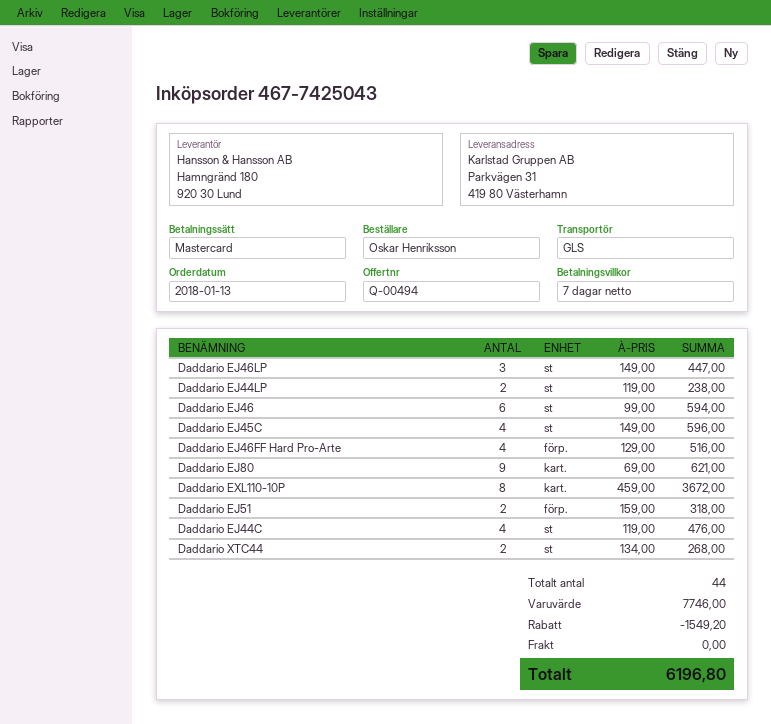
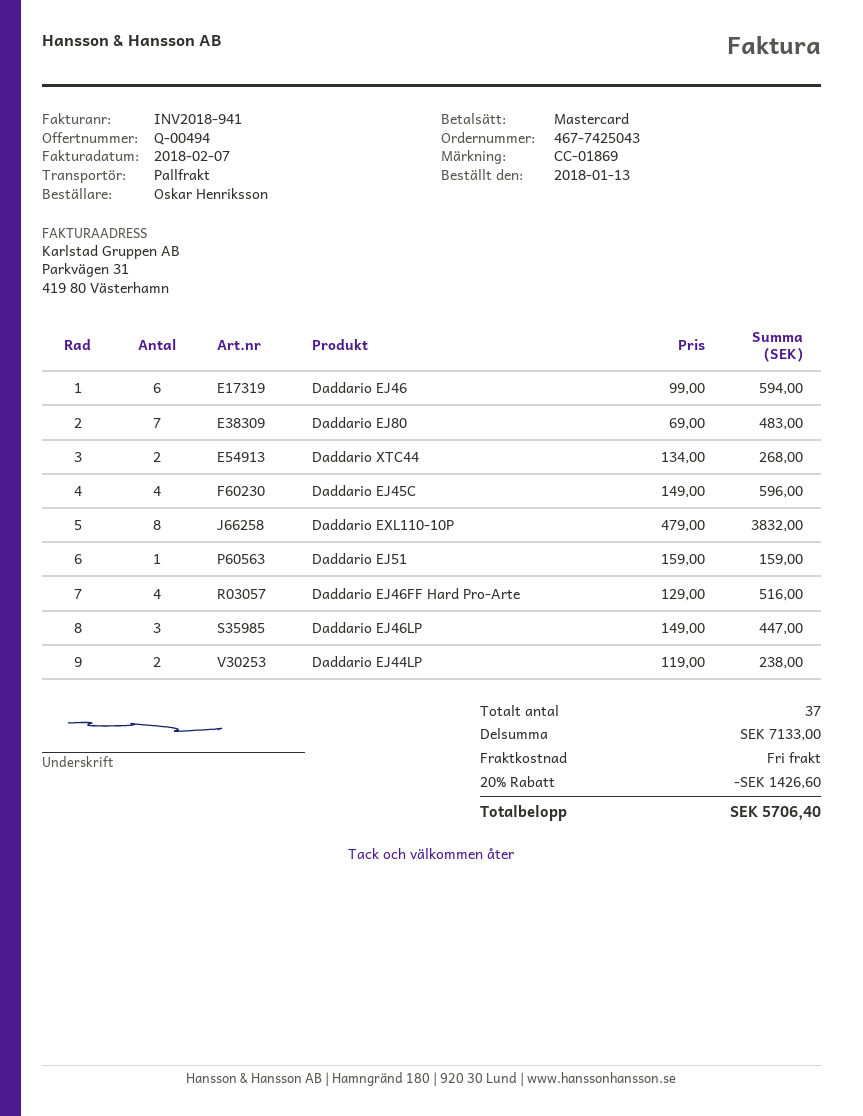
shipping method: GLS -> pallet freight
Daddario EJ80: 9 x 69.00 = 621.00 -> 7 x 69.00 = 483.00
Daddario EXL110-10P: 8 x 459.00 = 3672.00 -> 8 x 479.00 = 3832.00
Daddario EJ51: 2 x 159.00 = 318.00 -> 1 x 159.00 = 159.00
Daddario EJ44C: 4 x 119.00 = 476.00 -> none
total quantity: 44 -> 37
subtotal: 7746.00 -> 7133.00
discount: 1549.20 -> 1426.60
total: 6196.80 -> 5706.40

